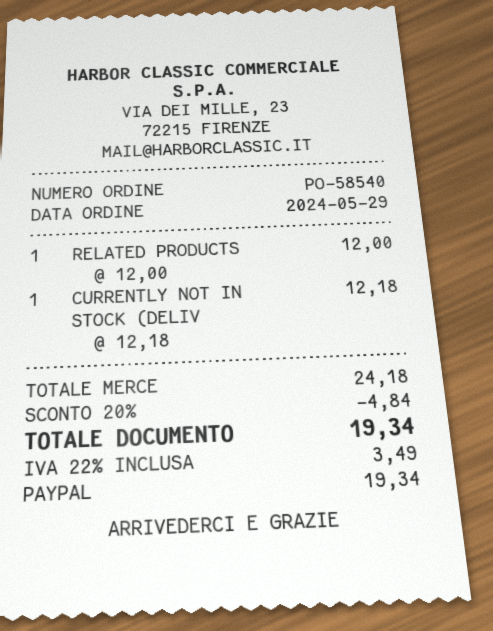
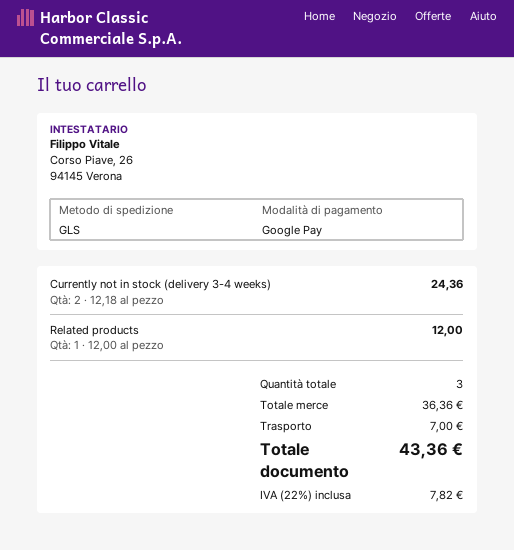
payment method: PayPal -> Google Pay
CURRENTLY NOT IN STOCK (DELIV: 1 x 12.18 = 12.18 -> 2 x 12.18 = 24.36
subtotal: 24.18 -> 36.36
discount: 20% = 4.84 -> none
shipping: none -> 7.00
tax: 22% = 3.49 -> 22% = 7.82
total: 19.34 -> 43.36

